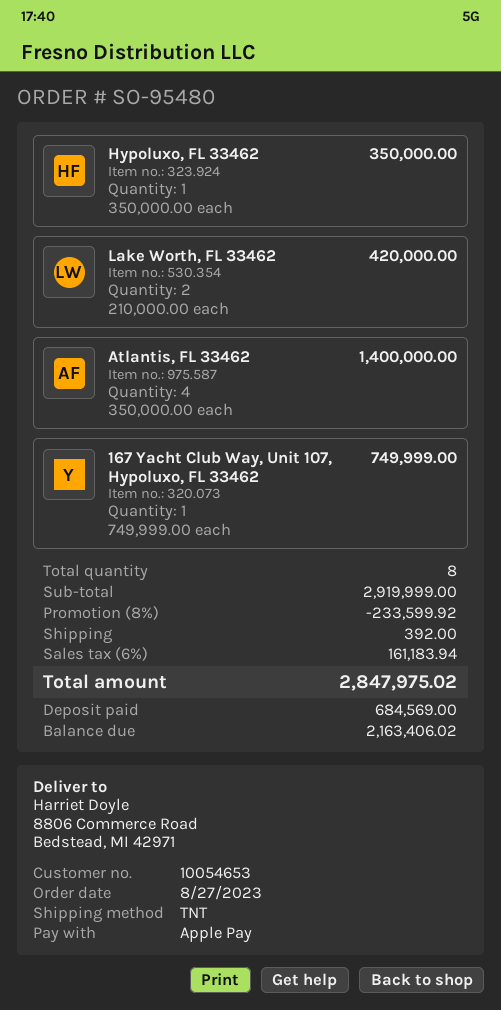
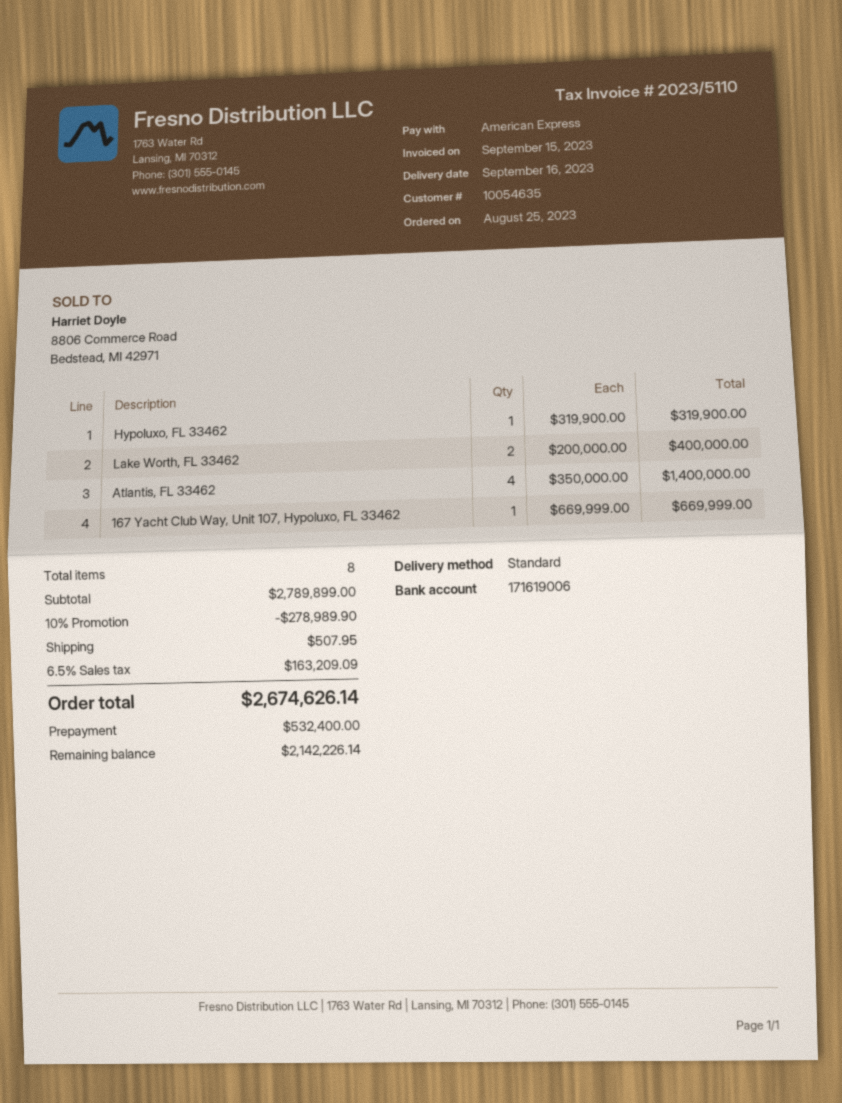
order date: 2023-08-27 -> 2023-08-25
customer number: 10054653 -> 10054635
payment method: Apple Pay -> American Express
shipping method: TNT -> standard
Hypoluxo, FL 33462: 1 x 350000.00 = 350000.00 -> 1 x 319900.00 = 319900.00
Lake Worth, FL 33462: 2 x 210000.00 = 420000.00 -> 2 x 200000.00 = 400000.00
167 Yacht Club Way, Unit 107, Hypoluxo, FL 33462: 1 x 749999.00 = 749999.00 -> 1 x 669999.00 = 669999.00
subtotal: 2919999.00 -> 2789899.00
discount: 8% = 233599.92 -> 10% = 278989.90
shipping: 392.00 -> 507.95
tax: 6% = 161183.94 -> 6.5% = 163209.09
total: 2847975.02 -> 2674626.14
deposit: 684569.00 -> 532400.00
balance: 2163406.02 -> 2142226.14

